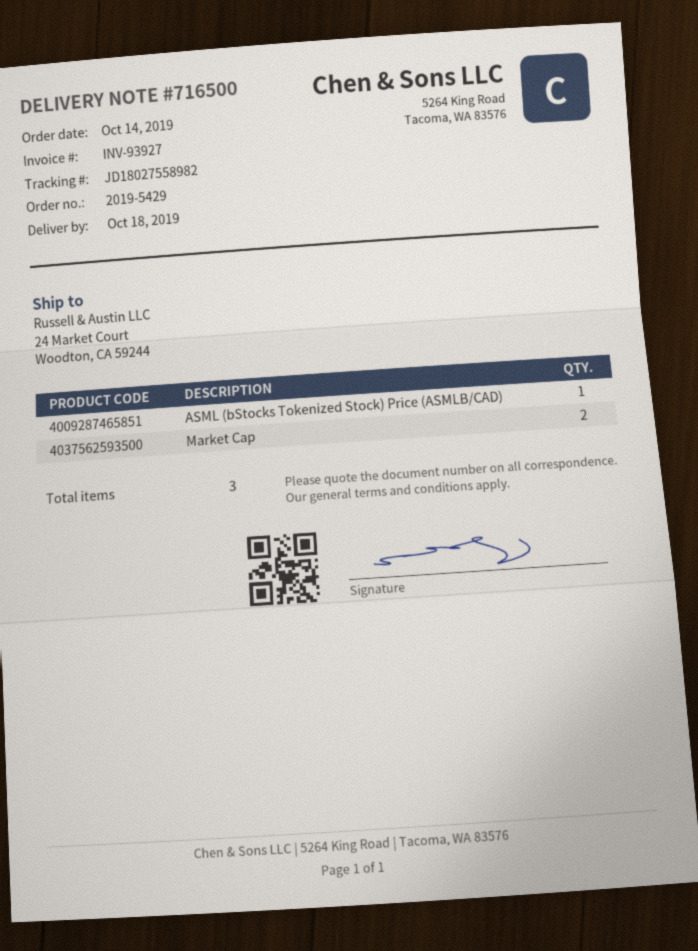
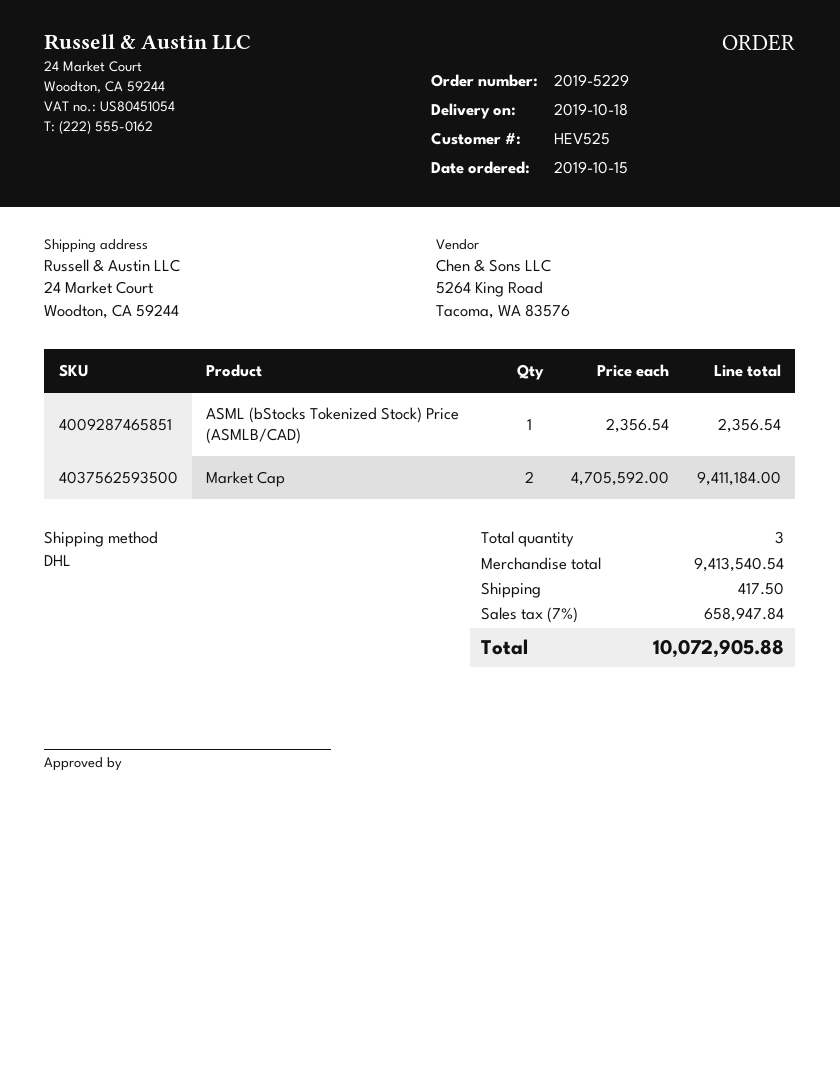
order number: 2019-5429 -> 2019-5229
order date: 2019-10-14 -> 2019-10-15

